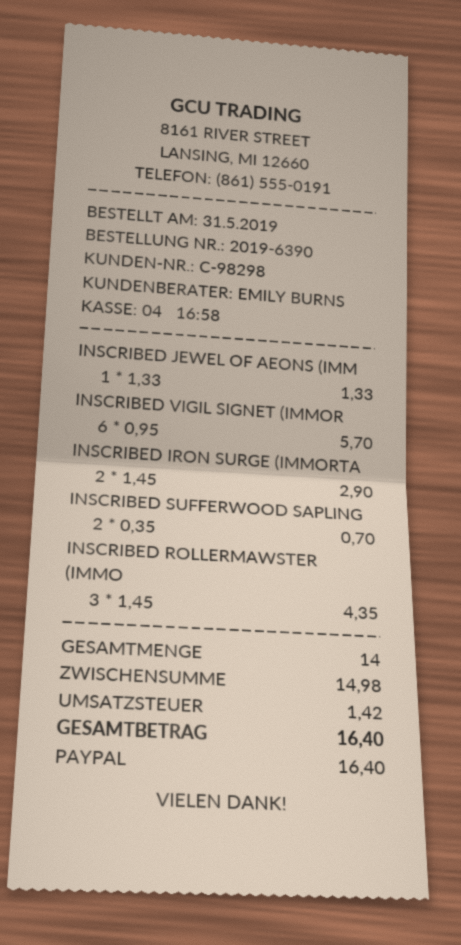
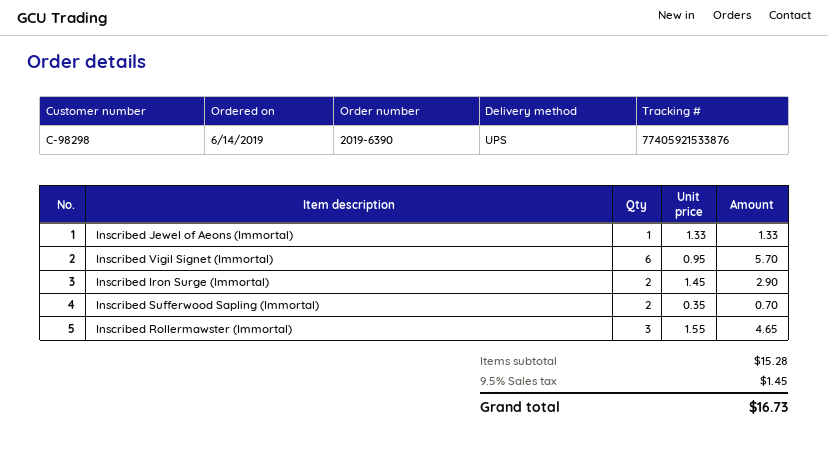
order date: 2019-05-31 -> 2019-06-14
INSCRIBED ROLLERMAWSTER (IMMO: 3 x 1.45 = 4.35 -> 3 x 1.55 = 4.65
subtotal: 14.98 -> 15.28
tax: 1.42 -> 1.45
total: 16.40 -> 16.73

